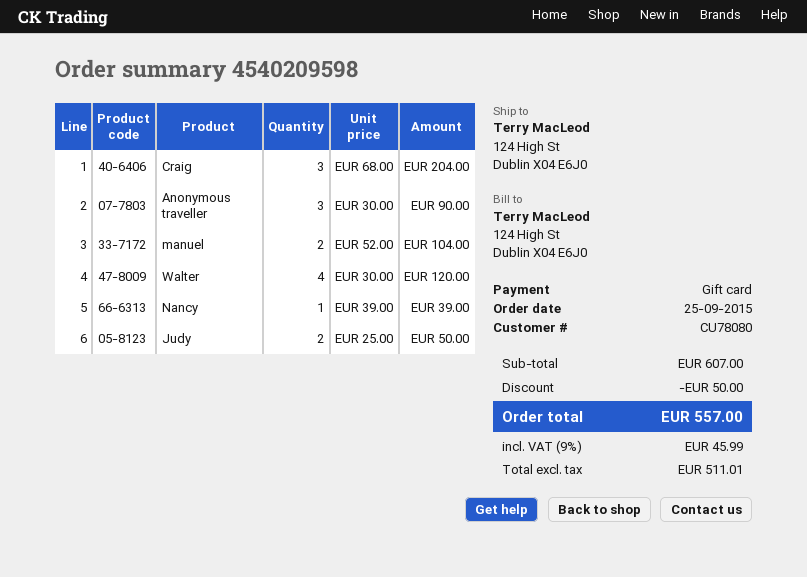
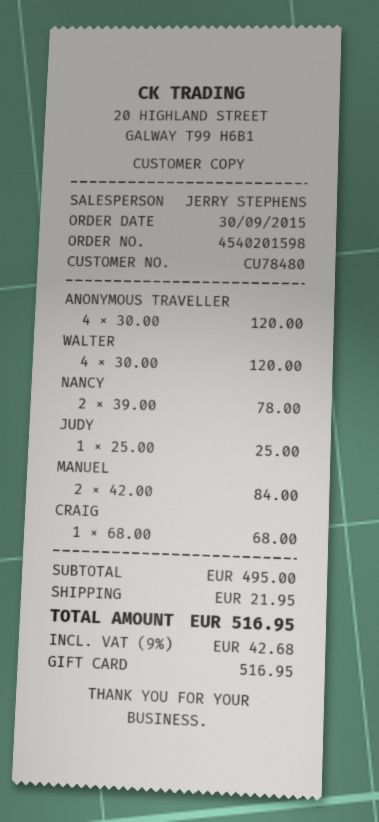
order number: 4540209598 -> 4540201598
order date: 2015-09-25 -> 2015-09-30
customer number: CU78080 -> CU78480
Craig: 3 x 68.00 = 204.00 -> 1 x 68.00 = 68.00
Anonymous traveller: 3 x 30.00 = 90.00 -> 4 x 30.00 = 120.00
manuel: 2 x 52.00 = 104.00 -> 2 x 42.00 = 84.00
Nancy: 1 x 39.00 = 39.00 -> 2 x 39.00 = 78.00
Judy: 2 x 25.00 = 50.00 -> 1 x 25.00 = 25.00
subtotal: 607.00 -> 495.00
discount: 50.00 -> none
shipping: none -> 21.95
tax: 9% = 45.99 -> 9% = 42.68
total: 557.00 -> 516.95

